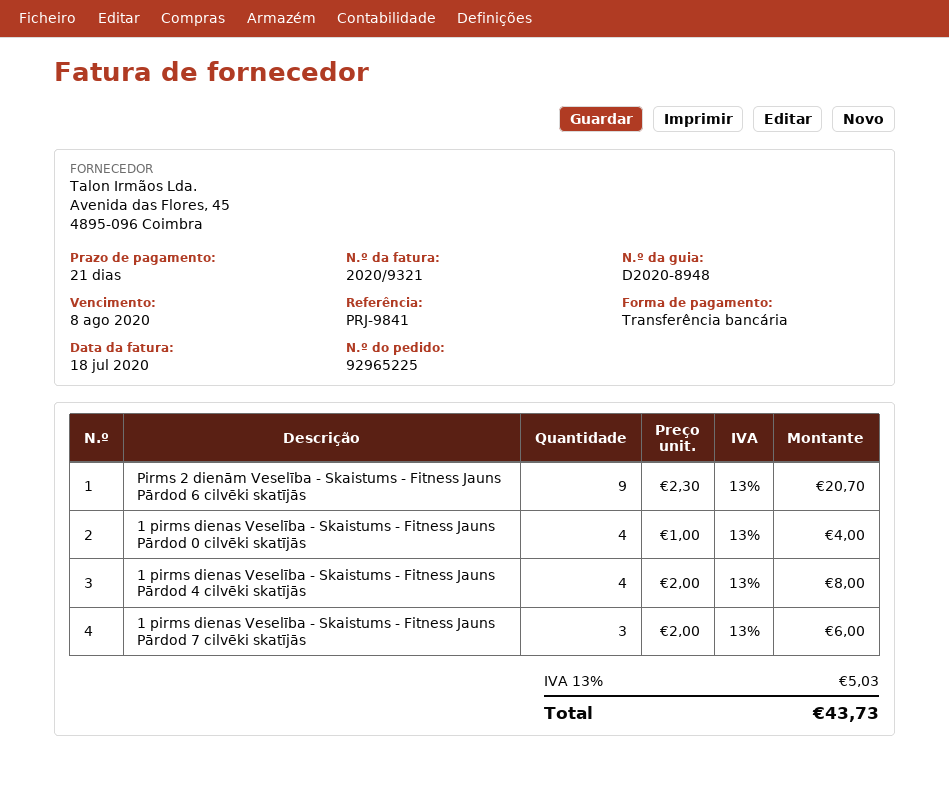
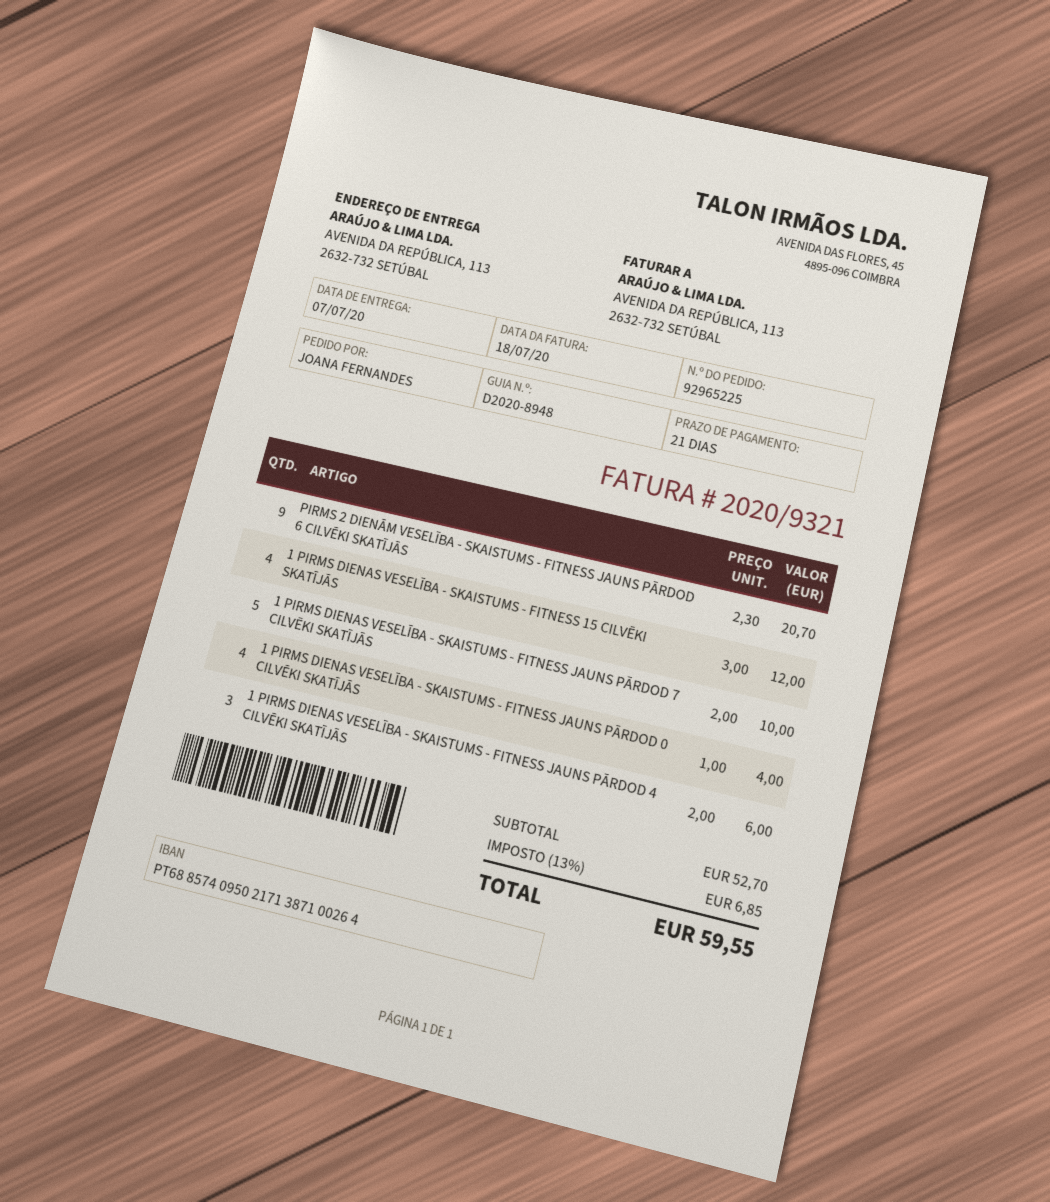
1 pirms dienas Veselība - Skaistums - Fitness Jauns Pārdod 4 cilvēki skatījās: 4 x 2.00 = 8.00 -> 3 x 2.00 = 6.00
1 pirms dienas Veselība - Skaistums - Fitness Jauns Pārdod 7 cilvēki skatījās: 3 x 2.00 = 6.00 -> 5 x 2.00 = 10.00
1 PIRMS DIENAS VESELĪBA - SKAISTUMS - FITNESS 15 CILVĒKI SKATĪJĀS: none -> 4 x 3.00 = 12.00
tax: 13% = 5.03 -> 13% = 6.85
total: 43.73 -> 59.55

